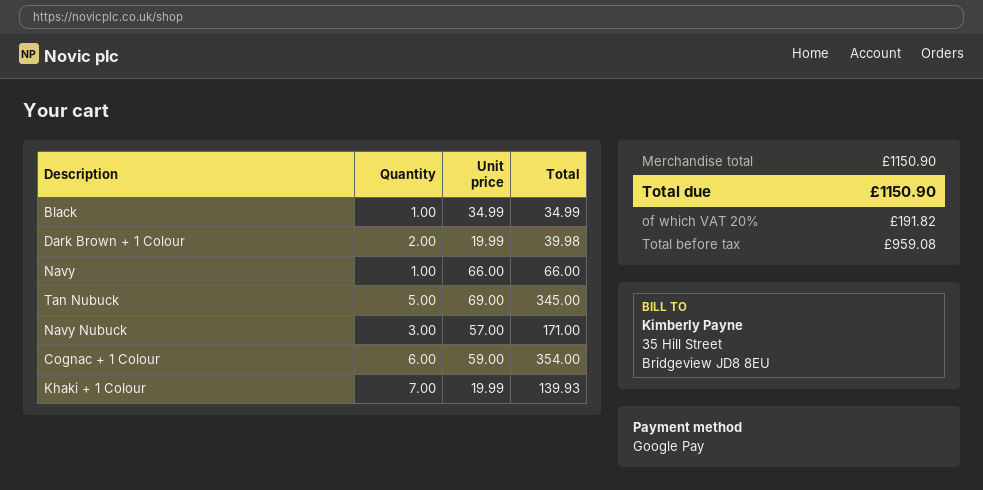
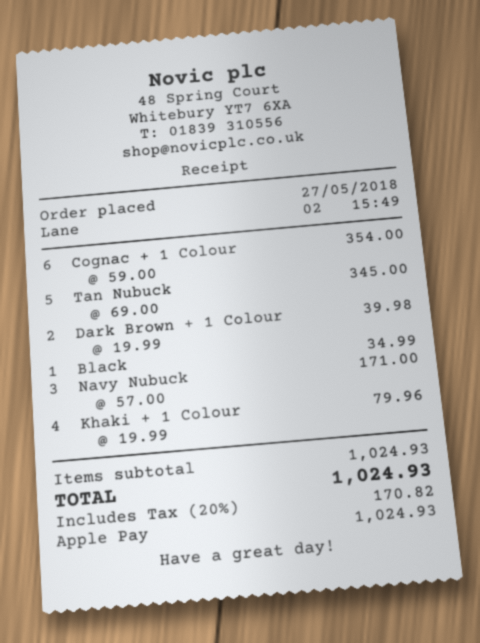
payment method: Google Pay -> Apple Pay
Navy: 1 x 66.00 = 66.00 -> none
Khaki + 1 Colour: 7 x 19.99 = 139.93 -> 4 x 19.99 = 79.96
subtotal: 1150.90 -> 1024.93
tax: 20% = 191.82 -> 20% = 170.82
total: 1150.90 -> 1024.93

